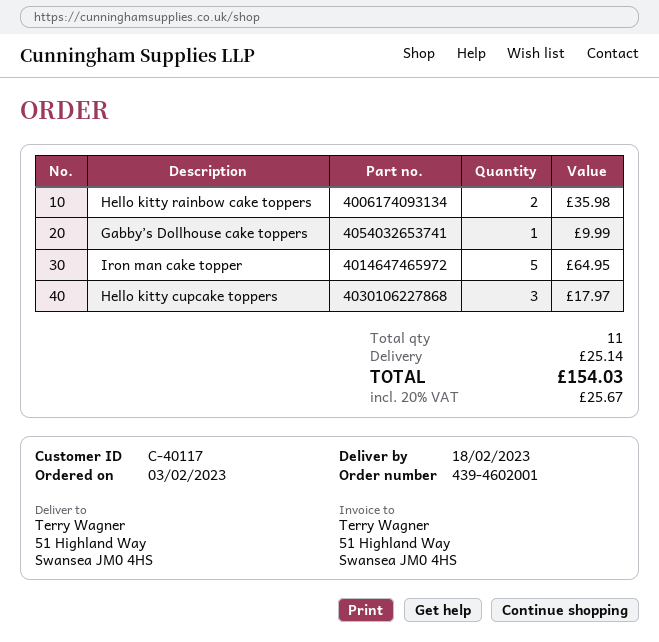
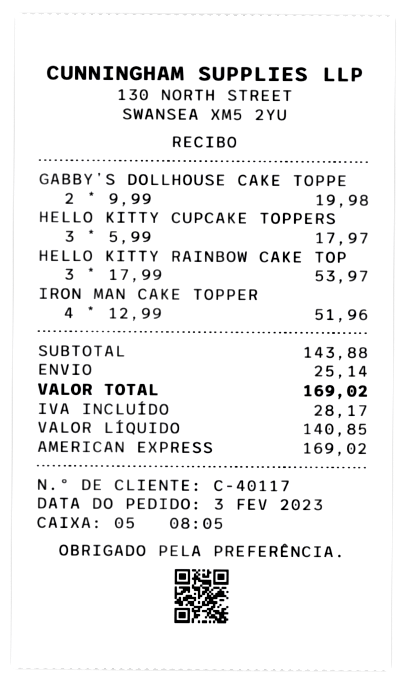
Hello kitty rainbow cake toppers: 2 for 35.98 -> 3 for 53.97
Gabby’s Dollhouse cake toppers: 1 for 9.99 -> 2 for 19.98
Iron man cake topper: 5 for 64.95 -> 4 for 51.96
tax: 25.67 -> 28.17
total: 154.03 -> 169.02

